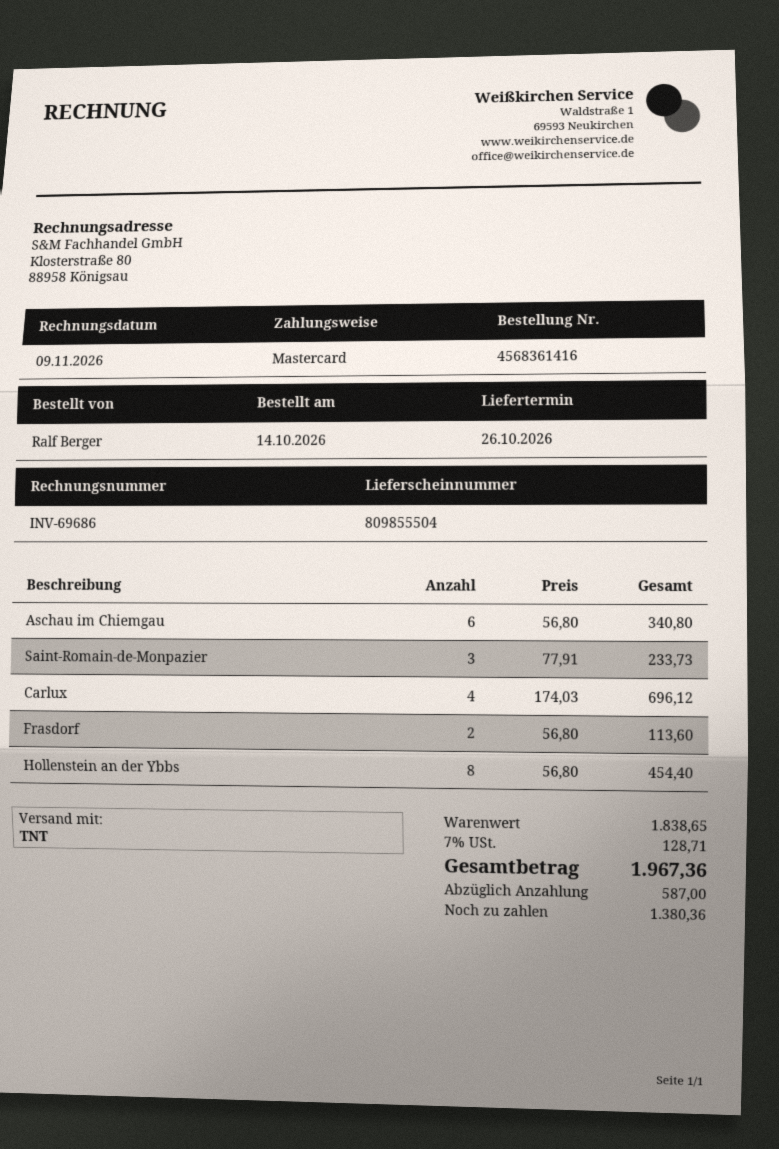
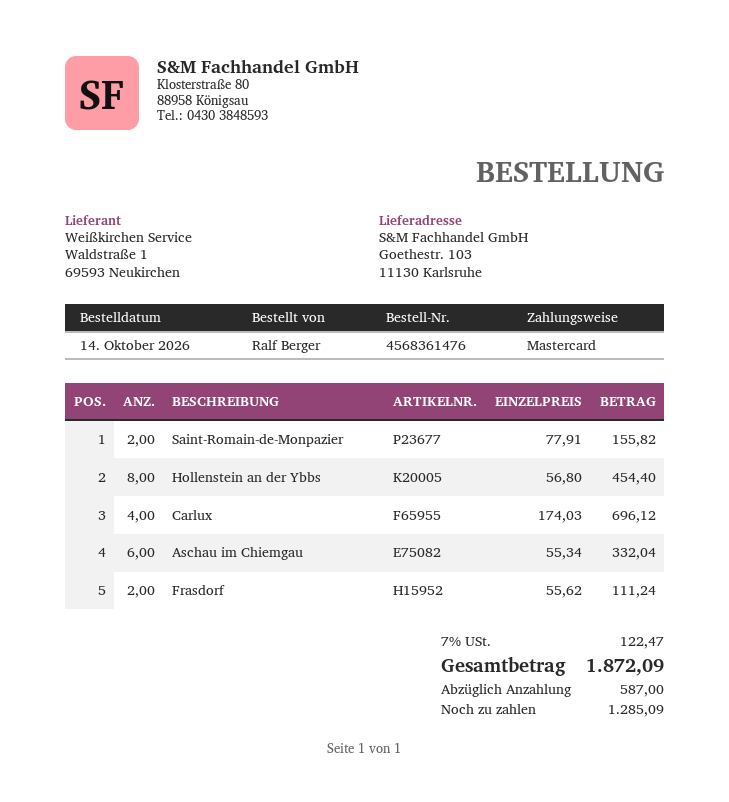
order number: 4568361416 -> 4568361476
Aschau im Chiemgau: 6 x 56.80 = 340.80 -> 6 x 55.34 = 332.04
Saint-Romain-de-Monpazier: 3 x 77.91 = 233.73 -> 2 x 77.91 = 155.82
Frasdorf: 2 x 56.80 = 113.60 -> 2 x 55.62 = 111.24
tax: 7% = 128.71 -> 7% = 122.47
total: 1967.36 -> 1872.09
balance: 1380.36 -> 1285.09

